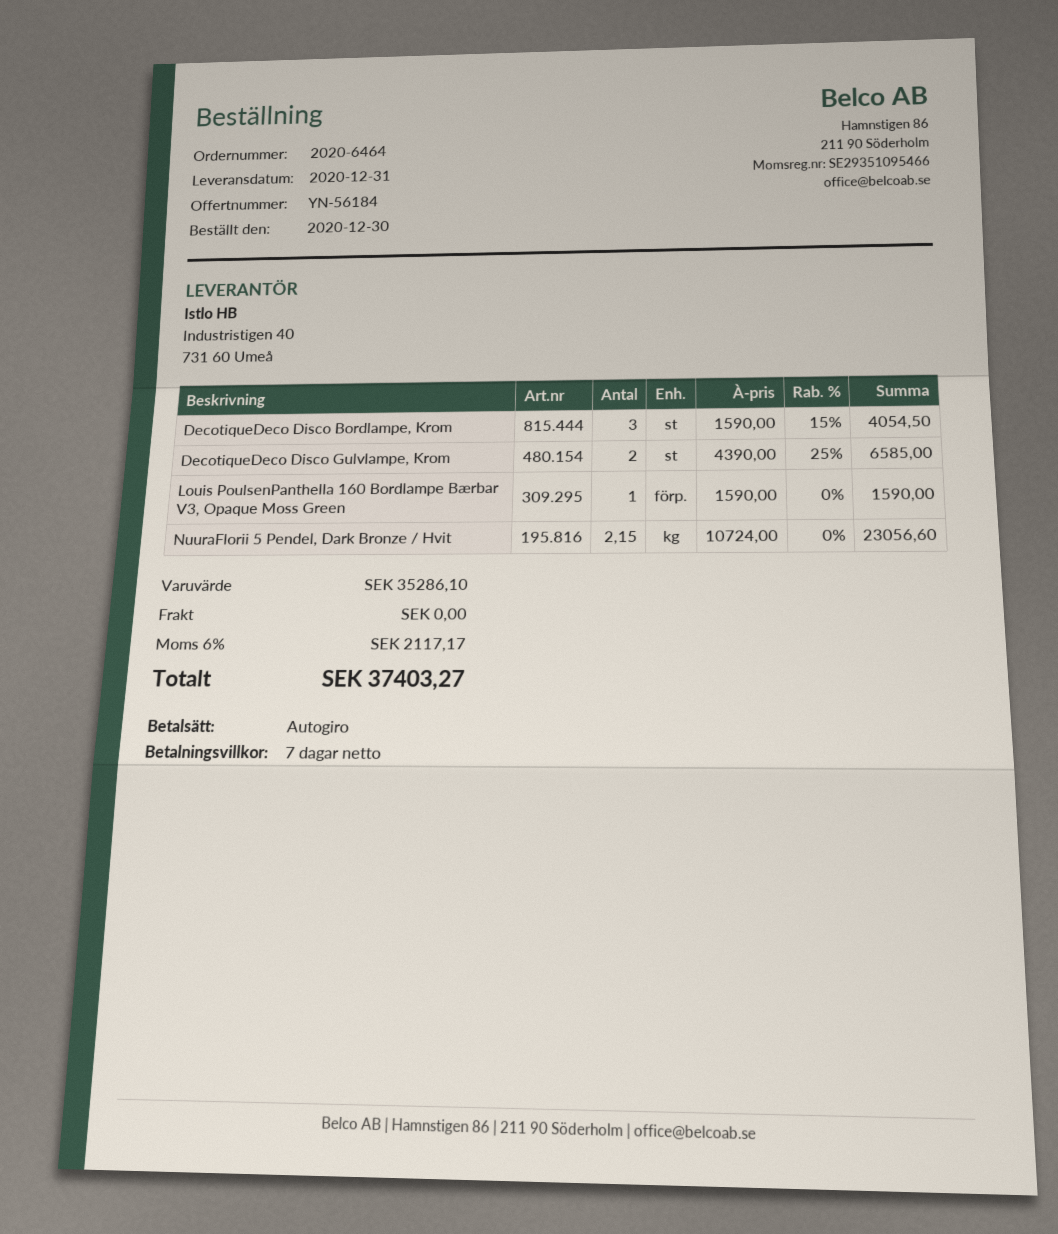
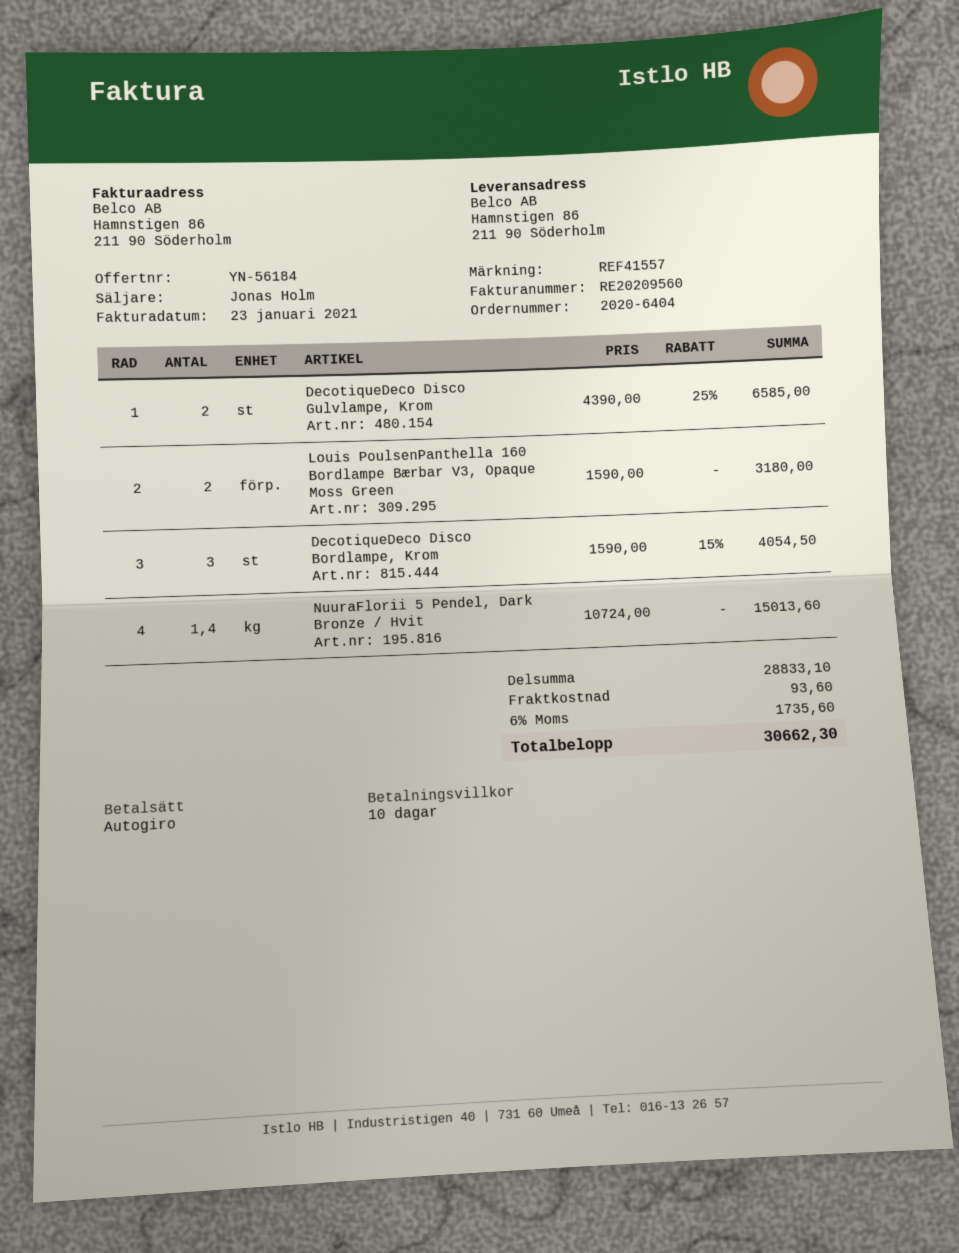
order number: 2020-6464 -> 2020-6404
payment terms: 7 days -> 10 days
Louis PoulsenPanthella 160 Bordlampe Bærbar V3, Opaque Moss Green: 1 x 1590.00 = 1590.00 -> 2 x 1590.00 = 3180.00
NuuraFlorii 5 Pendel, Dark Bronze / Hvit: 2.15 x 10724.00 = 23056.60 -> 1.4 x 10724.00 = 15013.60
subtotal: 35286.10 -> 28833.10
shipping: 0.00 -> 93.60
tax: 6% = 2117.17 -> 6% = 1735.60
total: 37403.27 -> 30662.30

